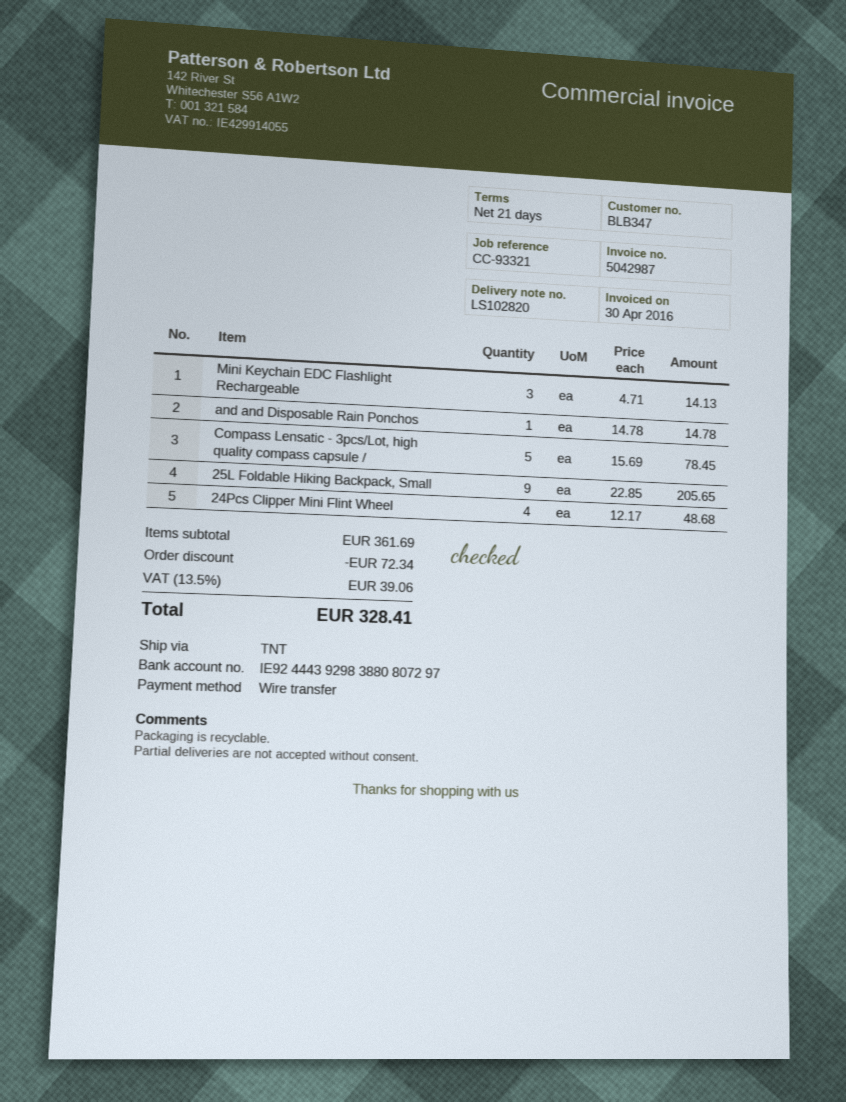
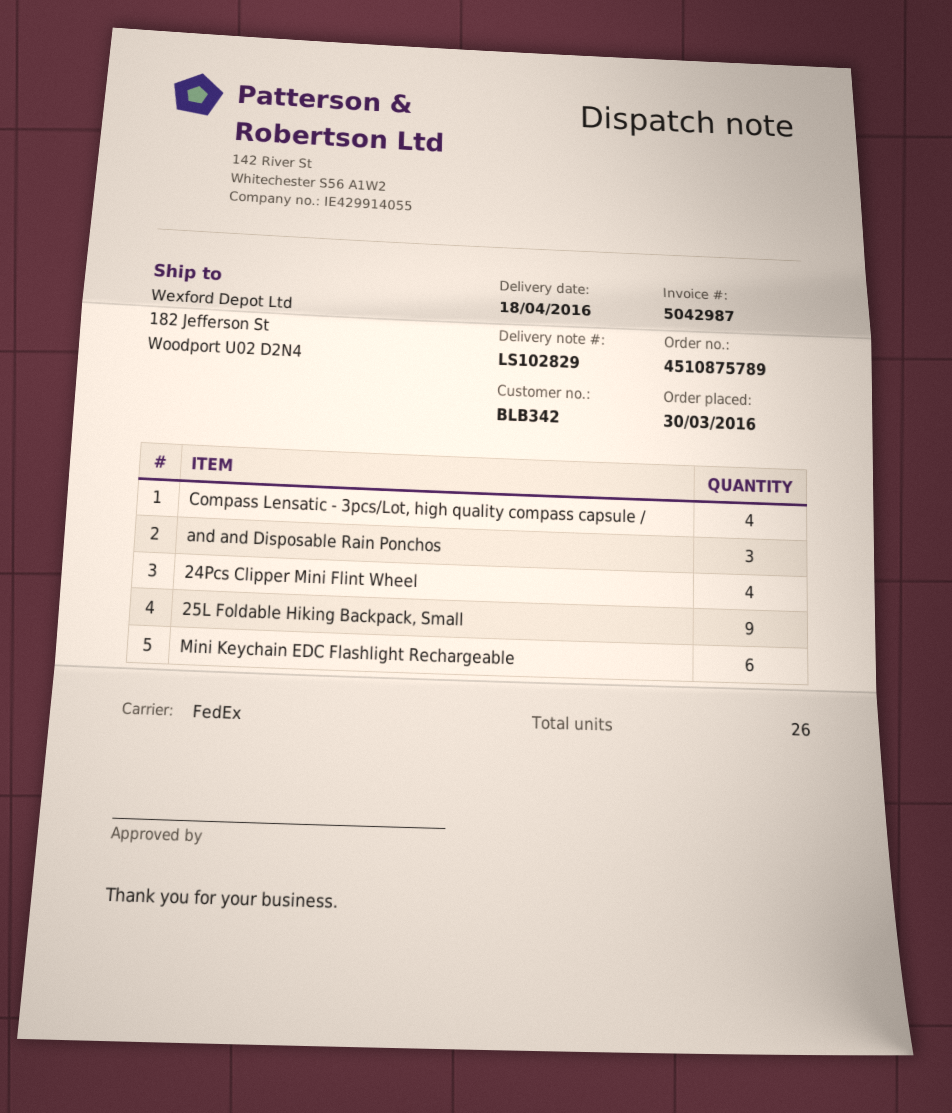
delivery note number: LS102820 -> LS102829
customer number: BLB347 -> BLB342
shipping method: TNT -> FedEx
Mini Keychain EDC Flashlight Rechargeable: 3 -> 6
and and Disposable Rain Ponchos: 1 -> 3
Compass Lensatic - 3pcs/Lot, high quality compass capsule /: 5 -> 4

